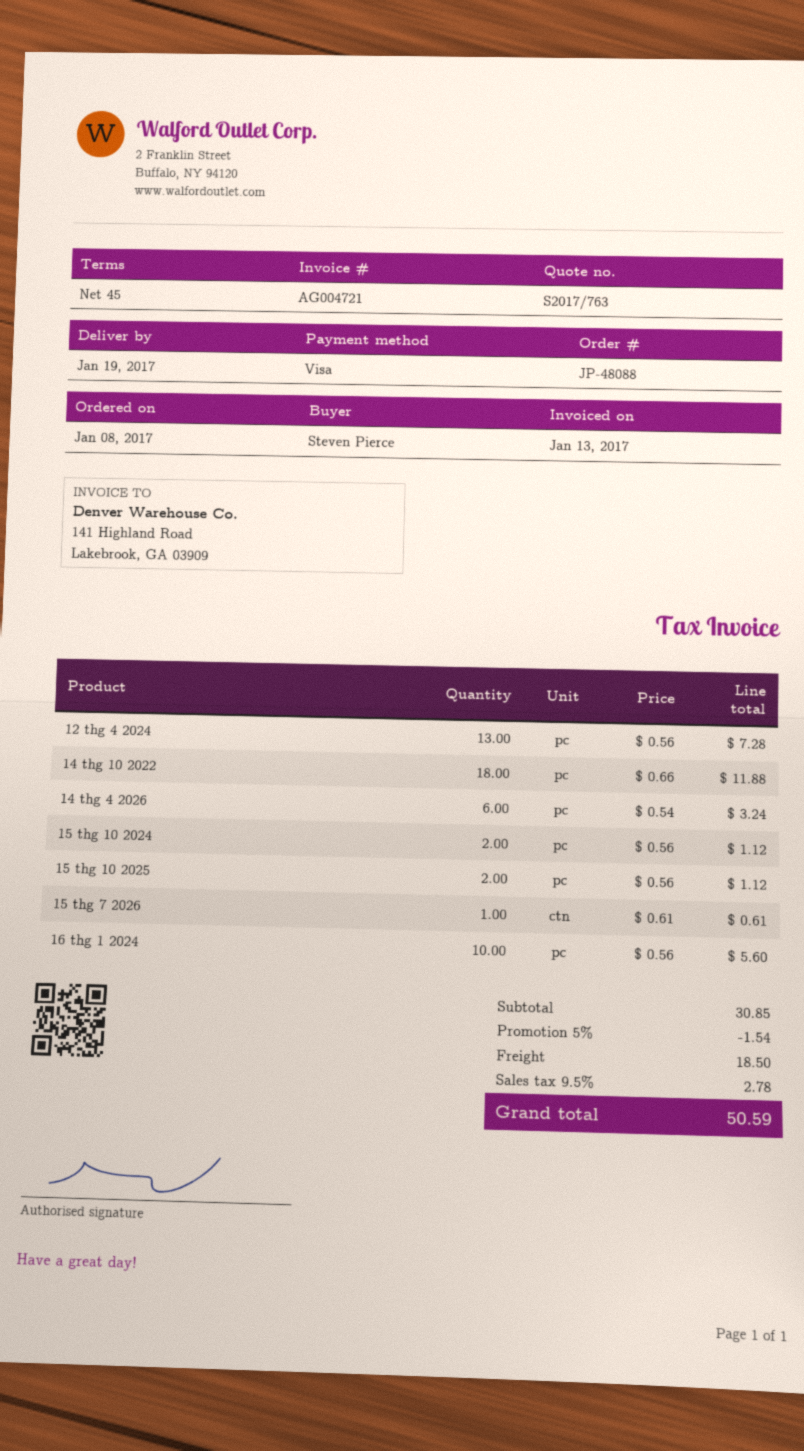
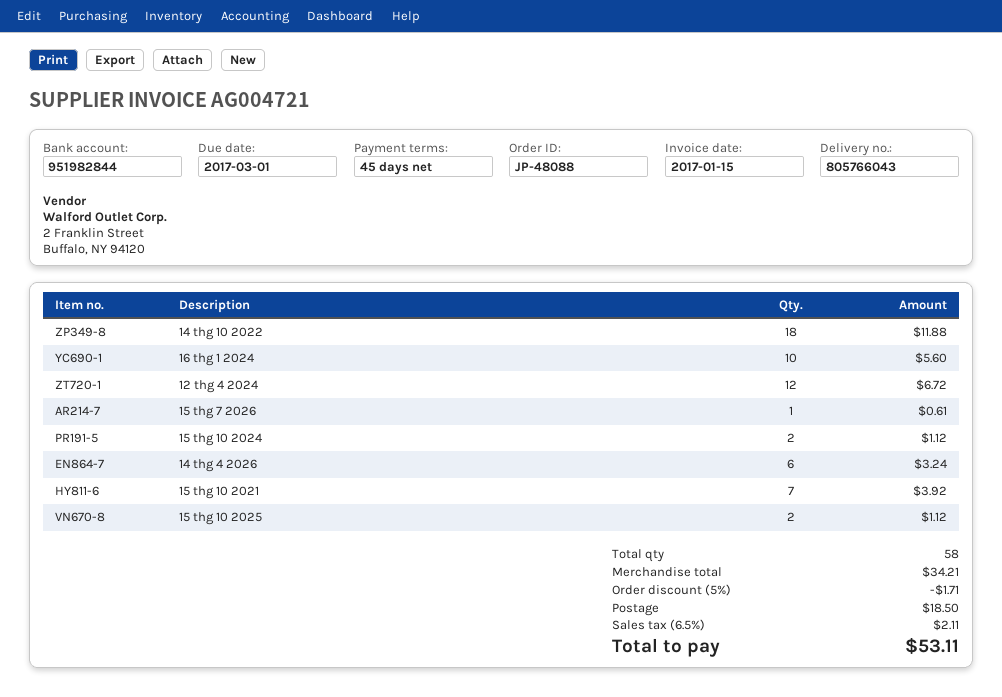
invoice date: 2017-01-13 -> 2017-01-15
12 thg 4 2024: 13 for 7.28 -> 12 for 6.72
15 thg 10 2021: none -> 7 for 3.92
subtotal: 30.85 -> 34.21
discount: 5% = 1.54 -> 5% = 1.71
tax: 9.5% = 2.78 -> 6.5% = 2.11
total: 50.59 -> 53.11

